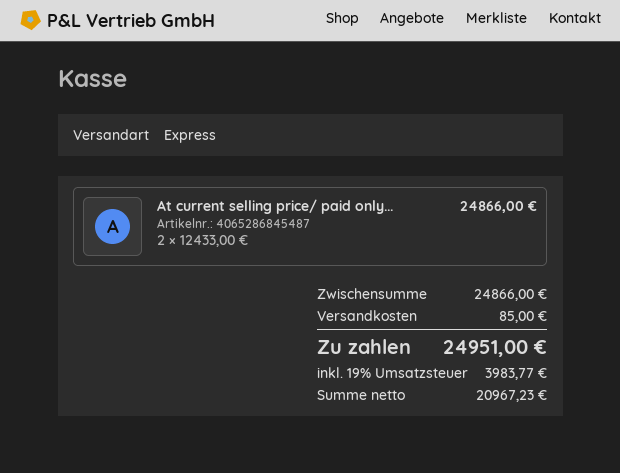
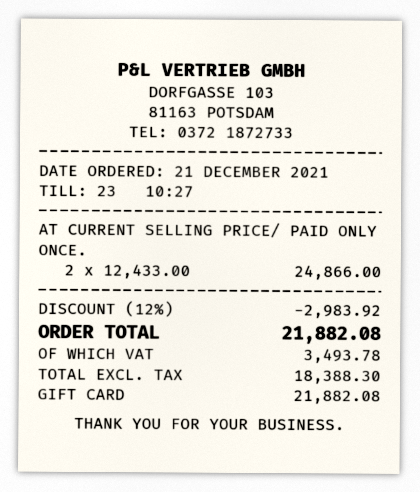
discount: none -> 12% = 2983.92
shipping: 85.00 -> none
net: 20967.23 -> 18388.30
tax: 3983.77 -> 3493.78
total: 24951.00 -> 21882.08

